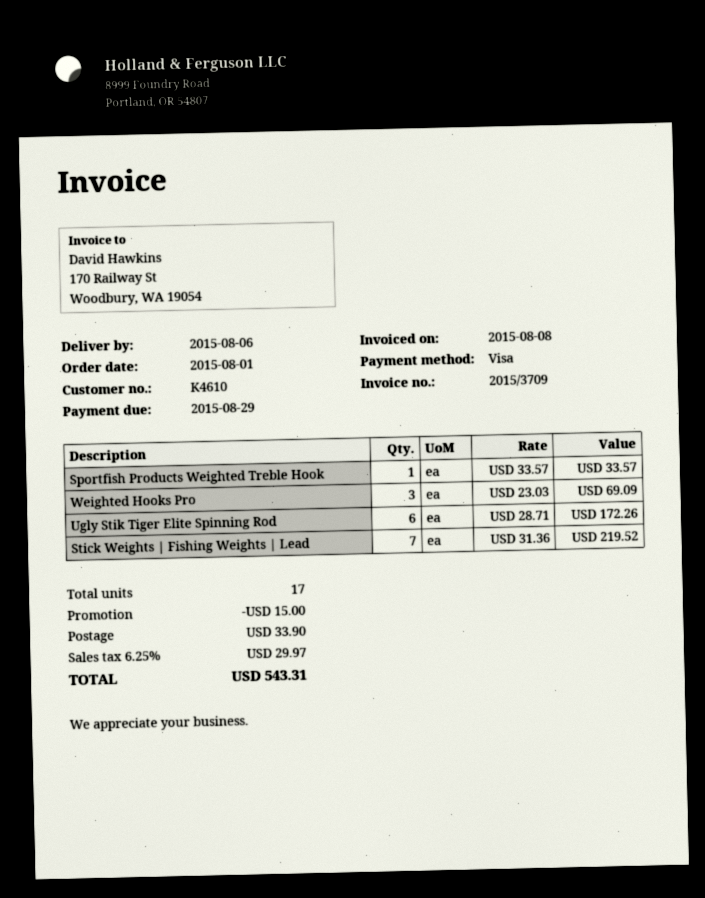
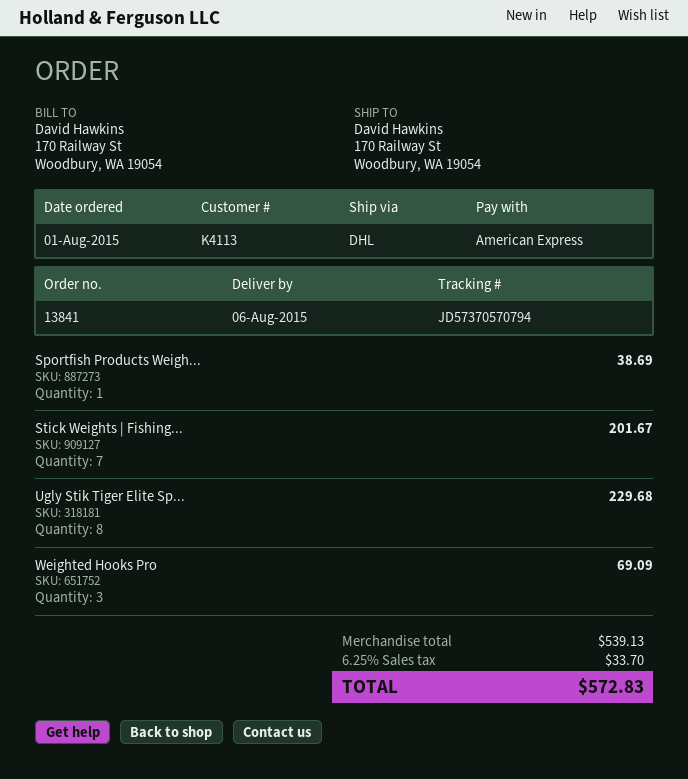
customer number: K4610 -> K4113
payment method: Visa -> American Express
Sportfish Products Weighted Treble Hook: 1 for 33.57 -> 1 for 38.69
Ugly Stik Tiger Elite Spinning Rod: 6 for 172.26 -> 8 for 229.68
Stick Weights | Fishing Weights | Lead: 7 for 219.52 -> 7 for 201.67
discount: 15.00 -> none
shipping: 33.90 -> none
tax: 6.25% = 29.97 -> 6.25% = 33.70
total: 543.31 -> 572.83

